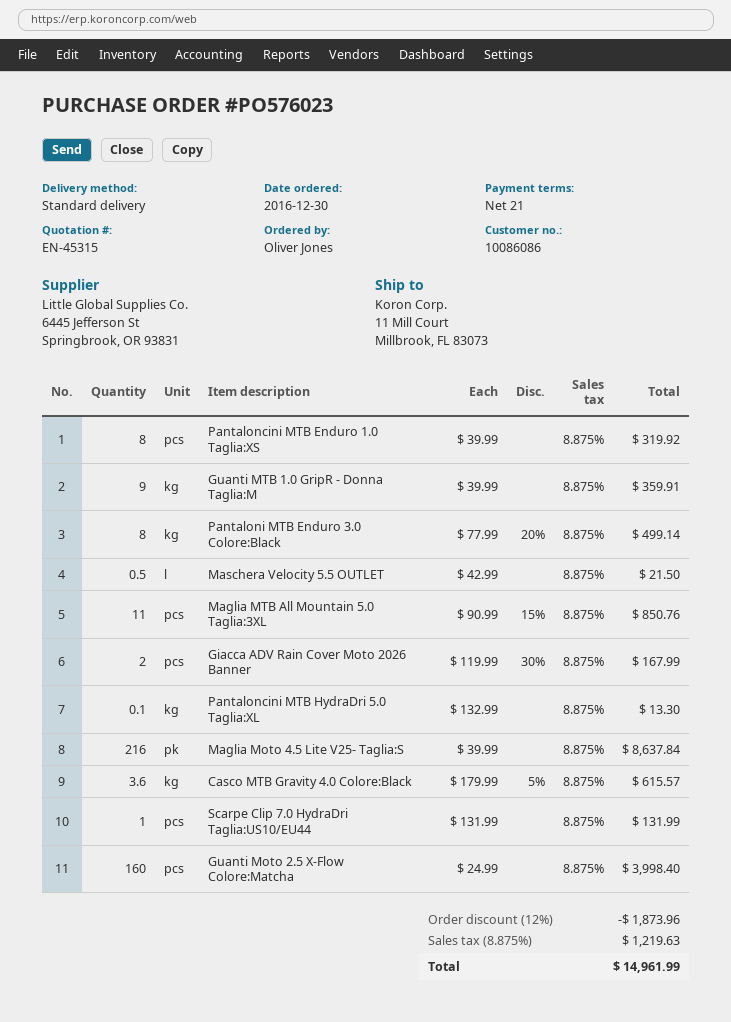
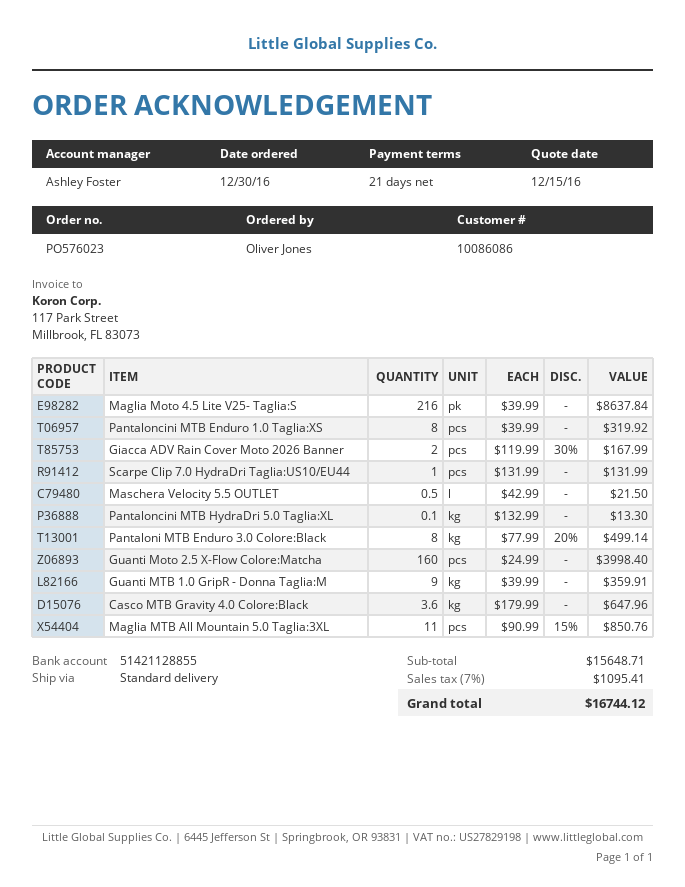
Casco MTB Gravity 4.0 Colore:Black: 3.6 x 179.99 - 5% = 615.57 -> 3.6 x 179.99 = 647.96
discount: 12% = 1873.96 -> none
tax: 8.875% = 1219.63 -> 7% = 1095.41
total: 14961.99 -> 16744.12

